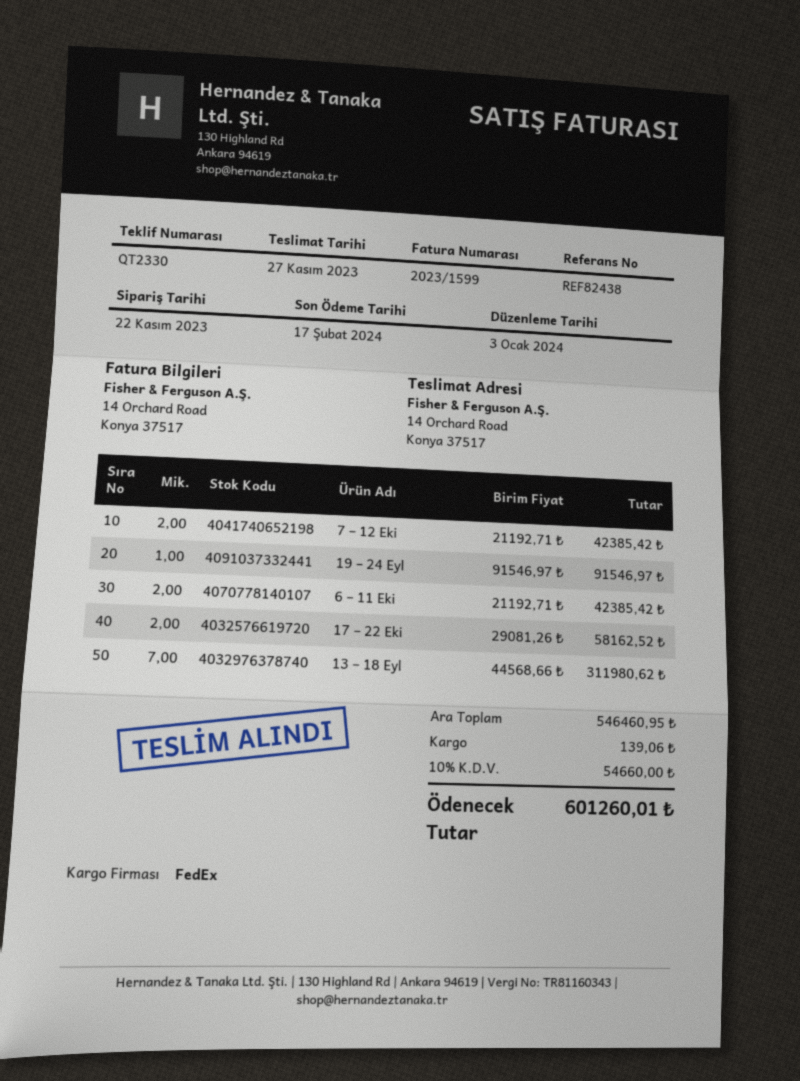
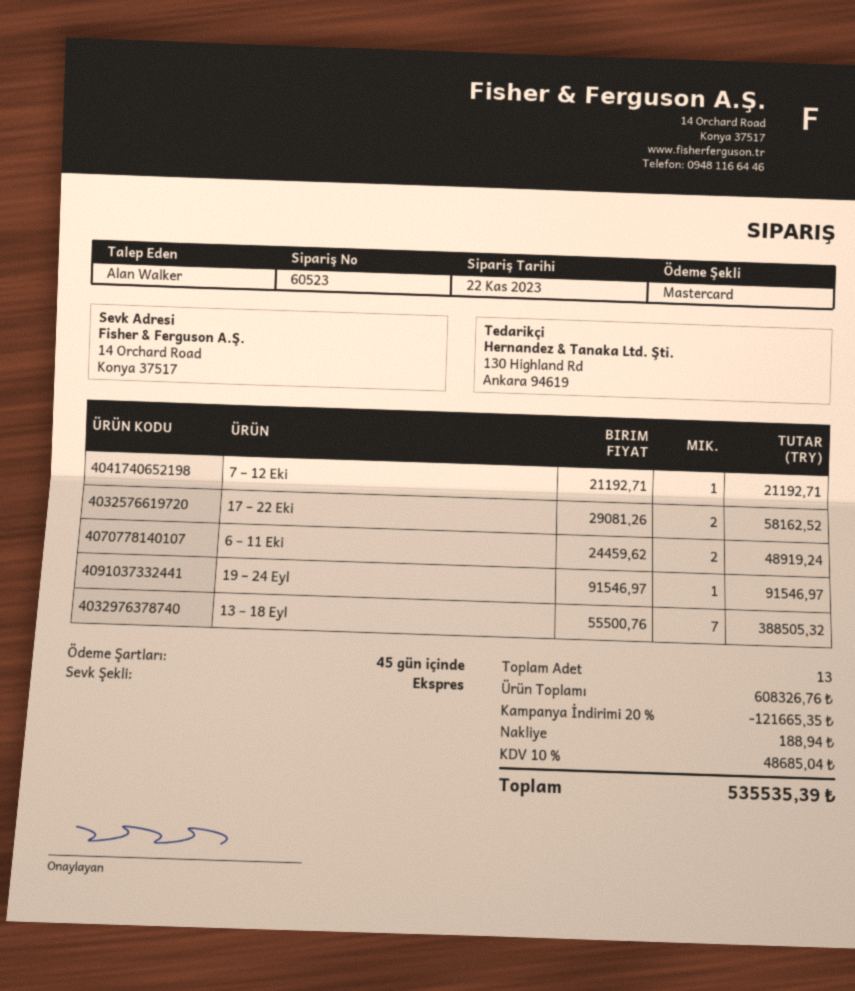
shipping method: FedEx -> express
7 – 12 Eki: 2 x 21192.71 = 42385.42 -> 1 x 21192.71 = 21192.71
6 – 11 Eki: 2 x 21192.71 = 42385.42 -> 2 x 24459.62 = 48919.24
13 – 18 Eyl: 7 x 44568.66 = 311980.62 -> 7 x 55500.76 = 388505.32
subtotal: 546460.95 -> 608326.76
discount: none -> 20% = 121665.35
shipping: 139.06 -> 188.94
tax: 10% = 54660.00 -> 10% = 48685.04
total: 601260.01 -> 535535.39

